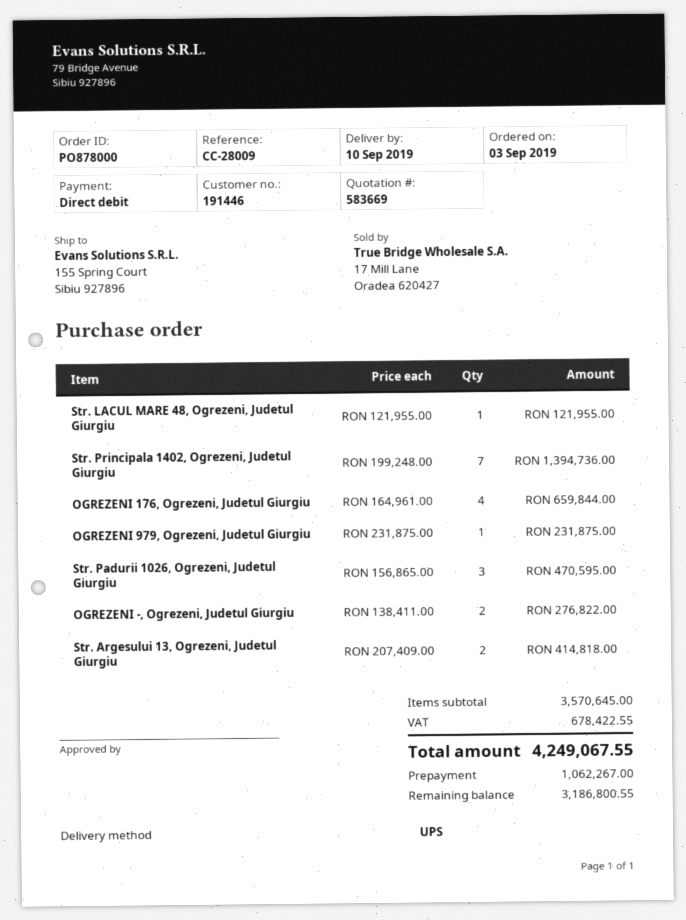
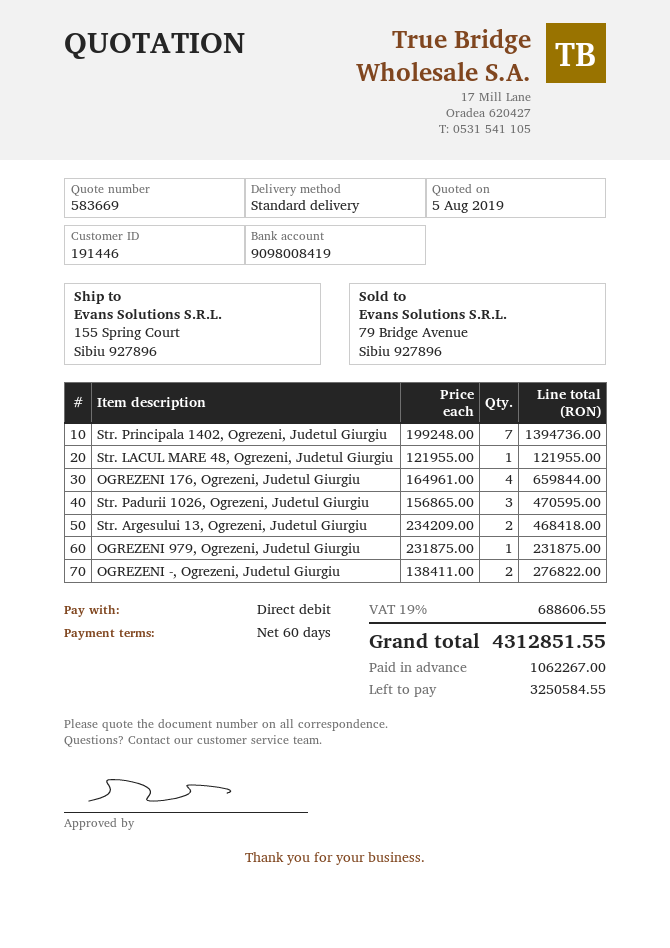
shipping method: UPS -> standard
Str. Argesului 13, Ogrezeni, Judetul Giurgiu: 2 x 207409.00 = 414818.00 -> 2 x 234209.00 = 468418.00
tax: 678422.55 -> 688606.55
total: 4249067.55 -> 4312851.55
balance: 3186800.55 -> 3250584.55

